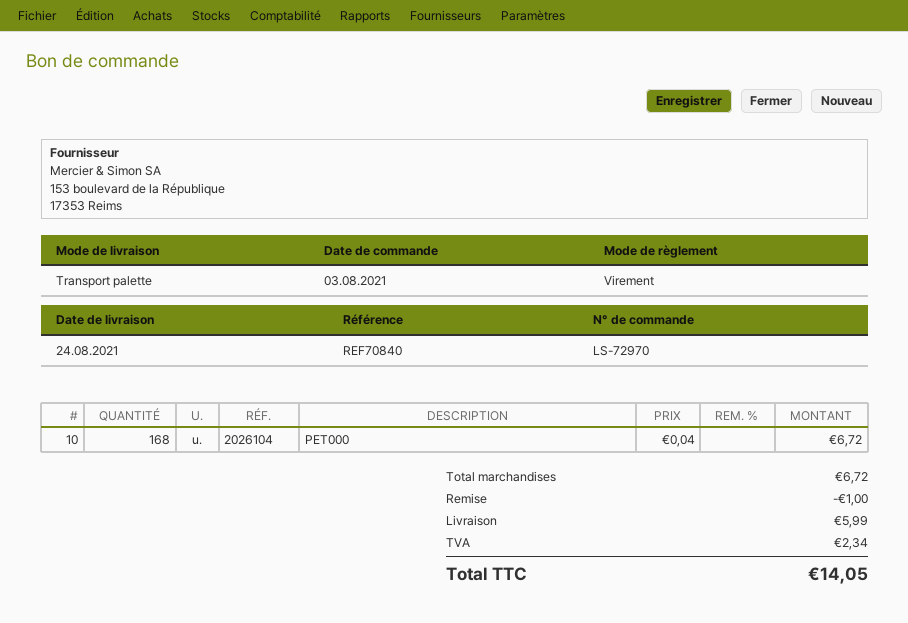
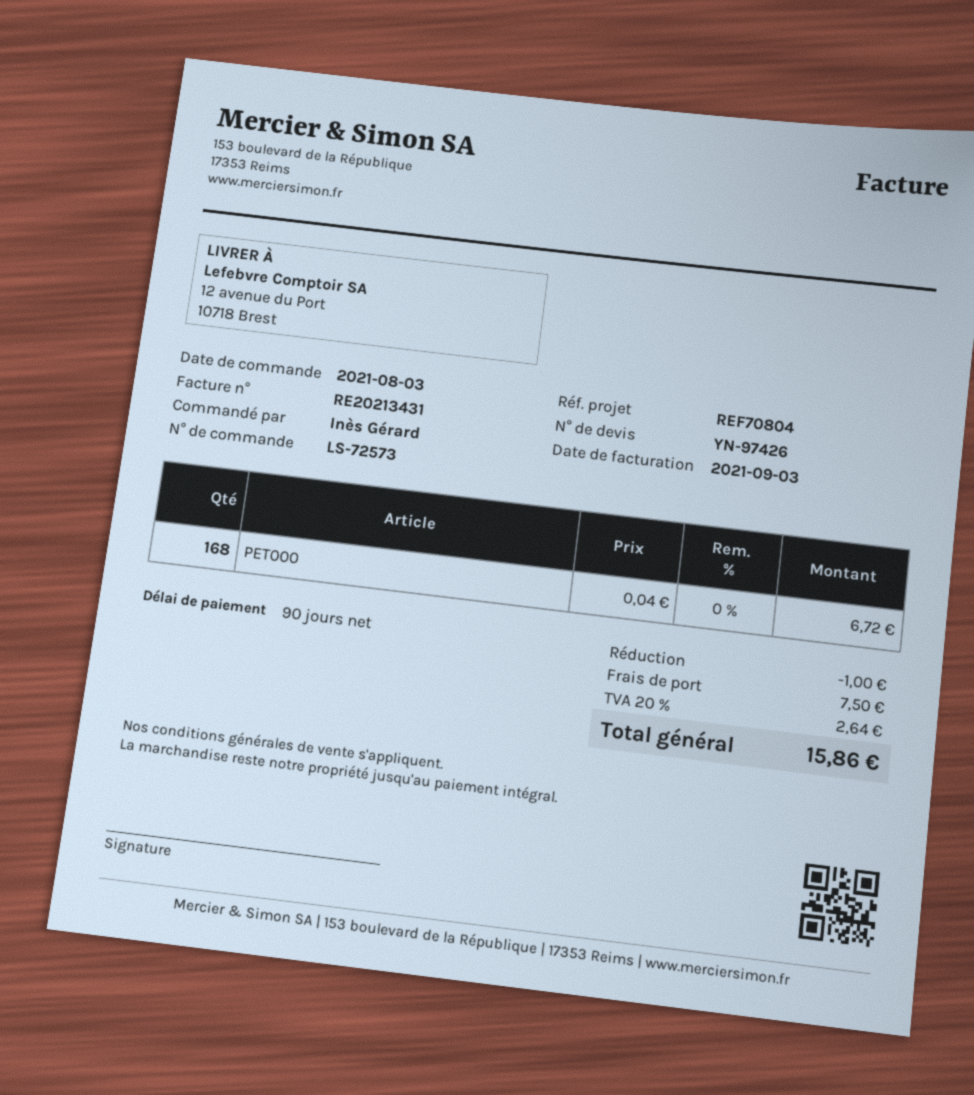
order number: LS-72970 -> LS-72573
reference: REF70840 -> REF70804
shipping: 5.99 -> 7.50
tax: 2.34 -> 2.64
total: 14.05 -> 15.86

